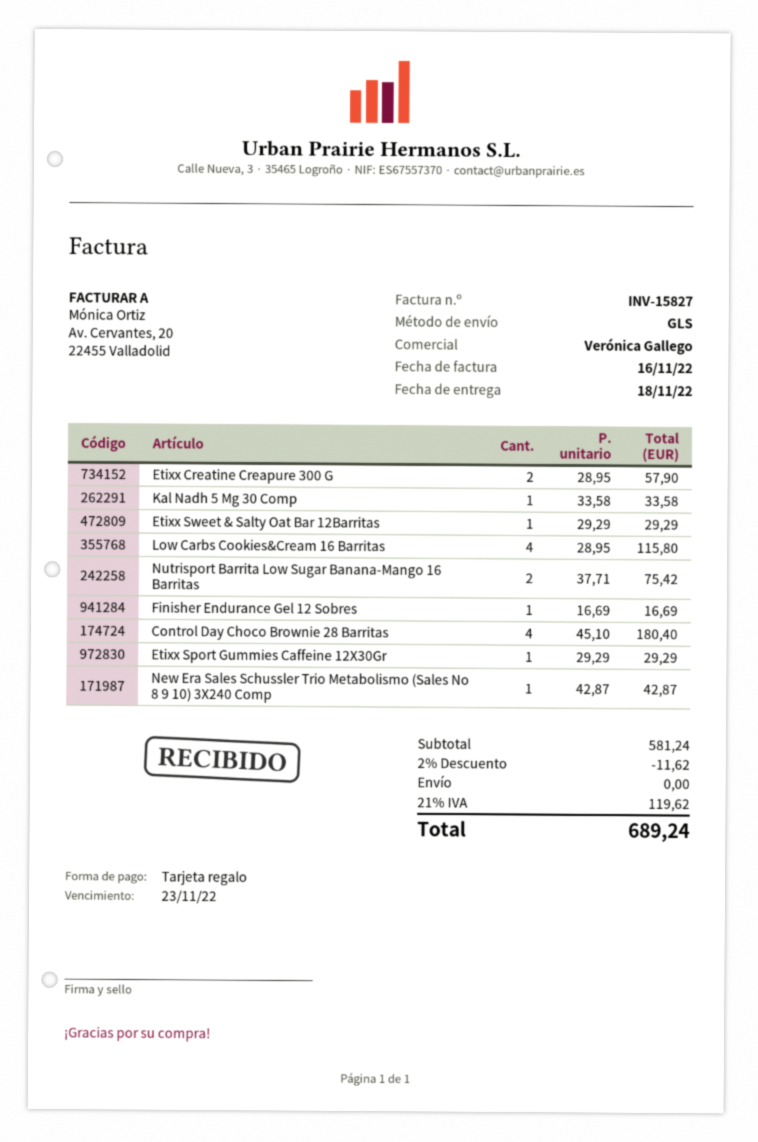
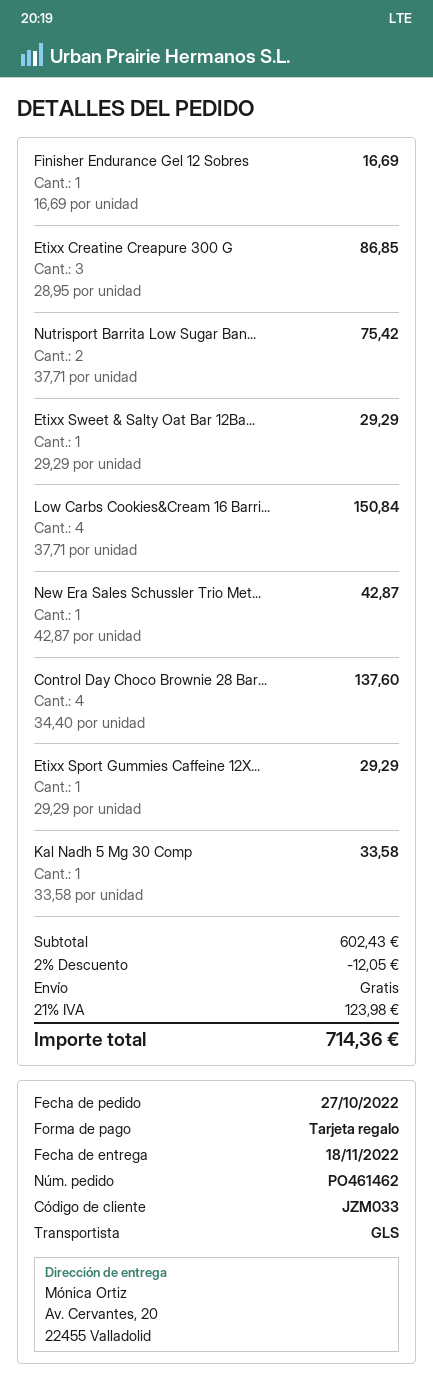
Etixx Creatine Creapure 300 G: 2 x 28.95 = 57.90 -> 3 x 28.95 = 86.85
Low Carbs Cookies&Cream 16 Barritas: 4 x 28.95 = 115.80 -> 4 x 37.71 = 150.84
Control Day Choco Brownie 28 Barritas: 4 x 45.10 = 180.40 -> 4 x 34.40 = 137.60
subtotal: 581.24 -> 602.43
discount: 2% = 11.62 -> 2% = 12.05
tax: 21% = 119.62 -> 21% = 123.98
total: 689.24 -> 714.36

